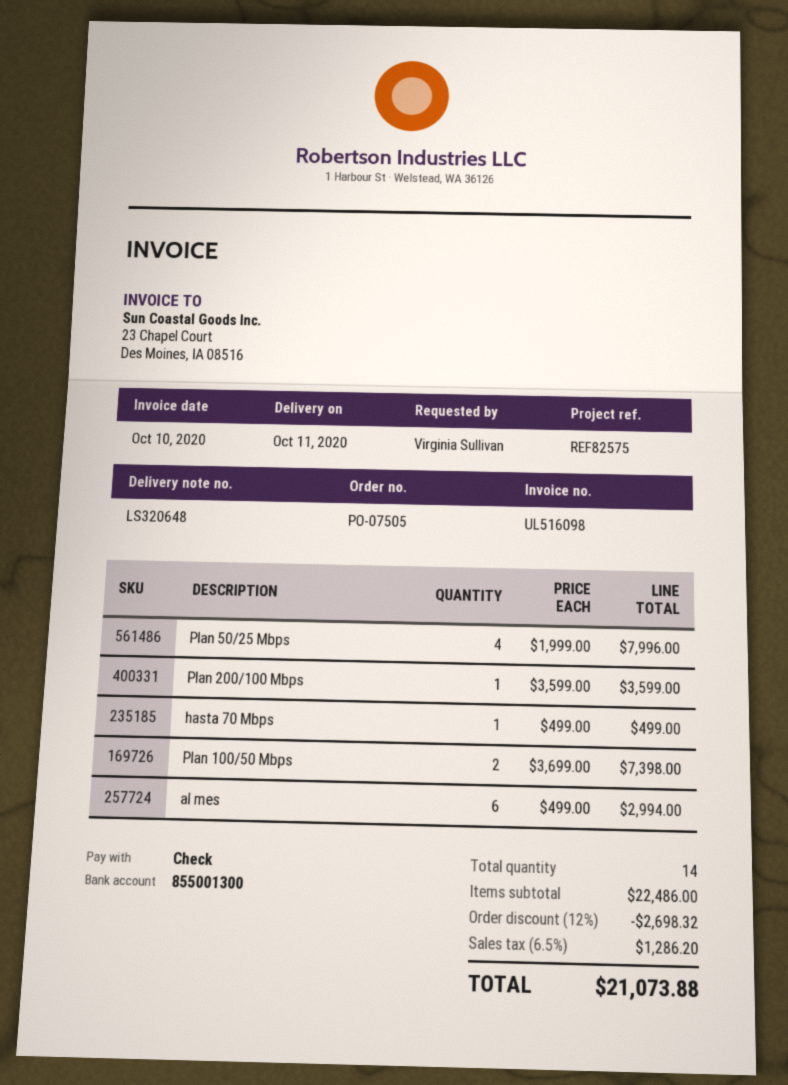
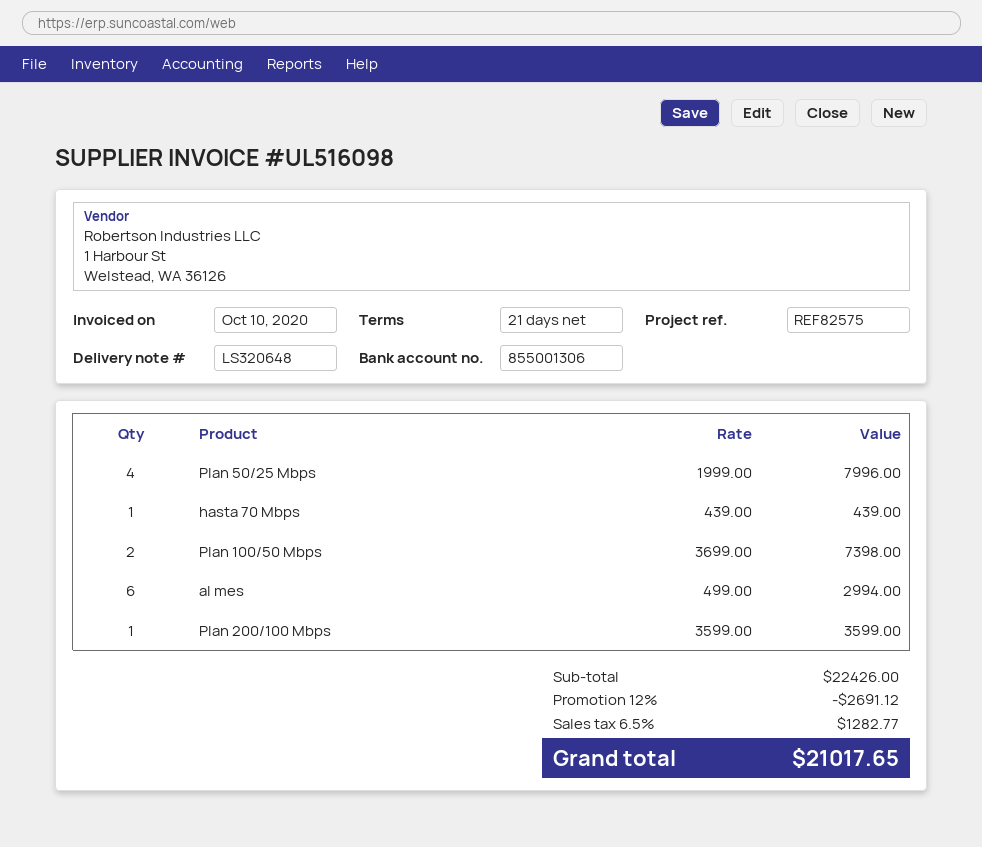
bank account: 855001300 -> 855001306
hasta 70 Mbps: 1 x 499.00 = 499.00 -> 1 x 439.00 = 439.00
subtotal: 22486.00 -> 22426.00
discount: 12% = 2698.32 -> 12% = 2691.12
tax: 6.5% = 1286.20 -> 6.5% = 1282.77
total: 21073.88 -> 21017.65

